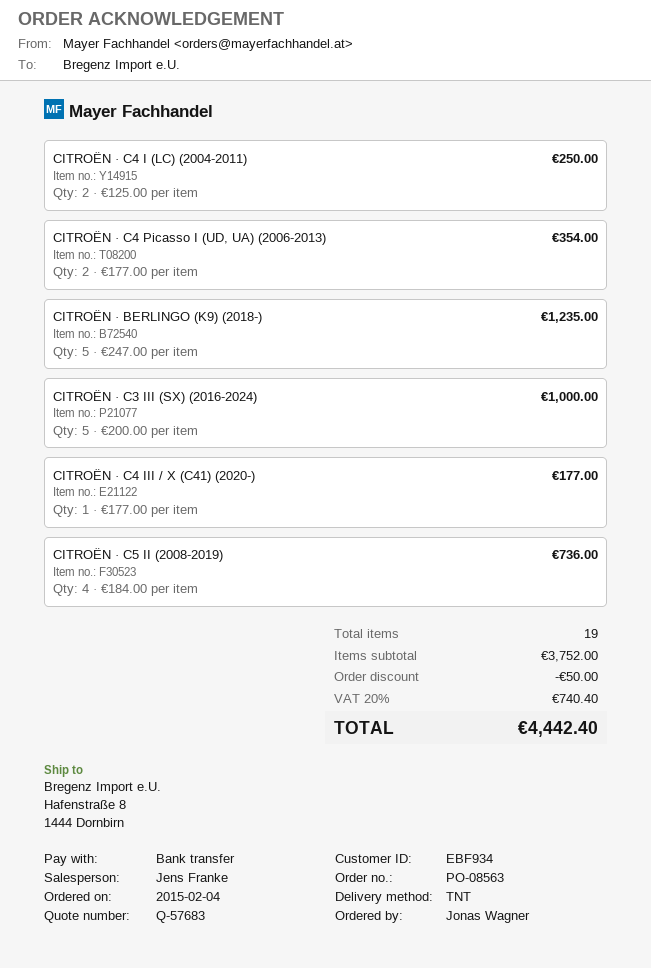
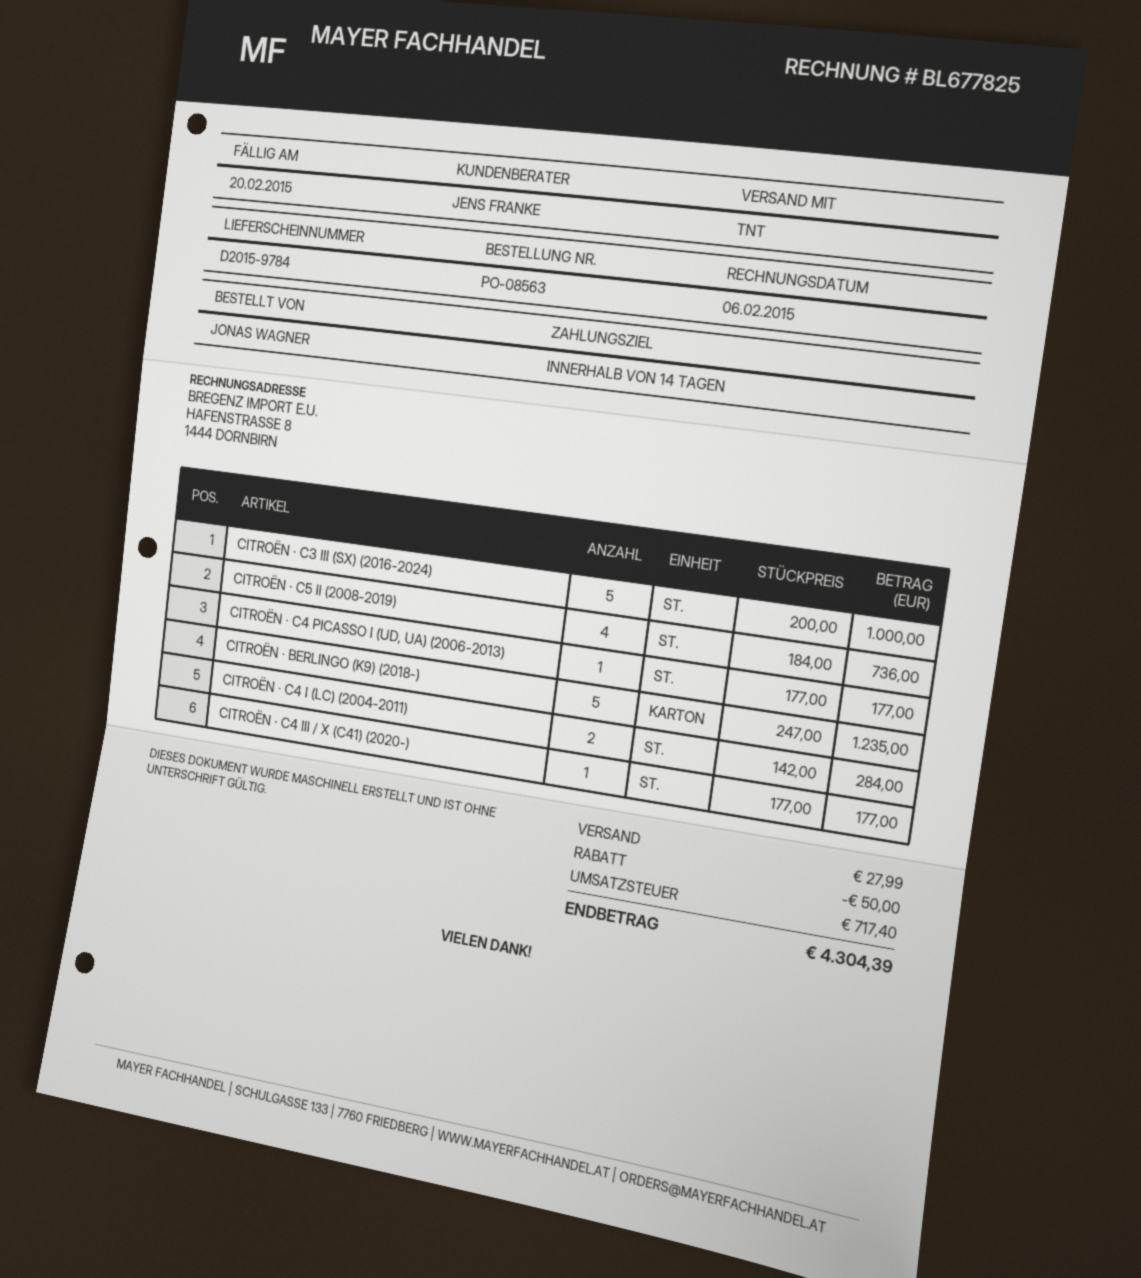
CITROËN · C4 I (LC) (2004-2011): 2 x 125.00 = 250.00 -> 2 x 142.00 = 284.00
CITROËN · C4 Picasso I (UD, UA) (2006-2013): 2 x 177.00 = 354.00 -> 1 x 177.00 = 177.00
shipping: none -> 27.99
tax: 740.40 -> 717.40
total: 4442.40 -> 4304.39

